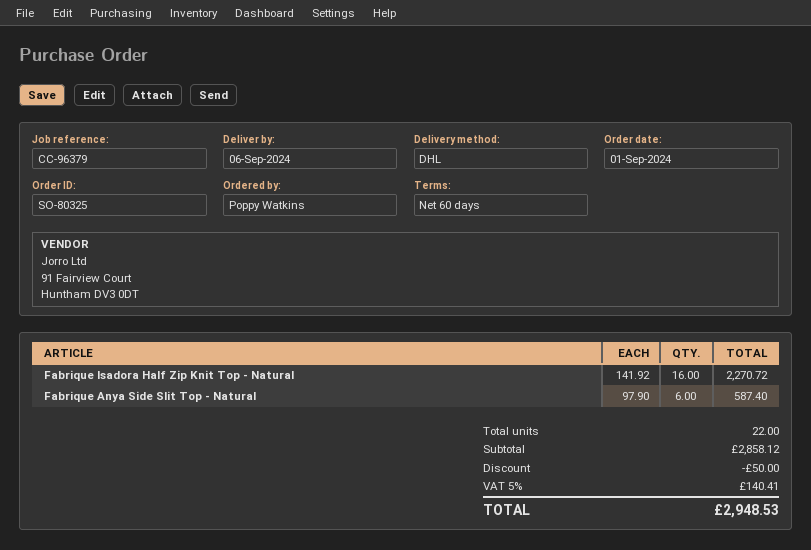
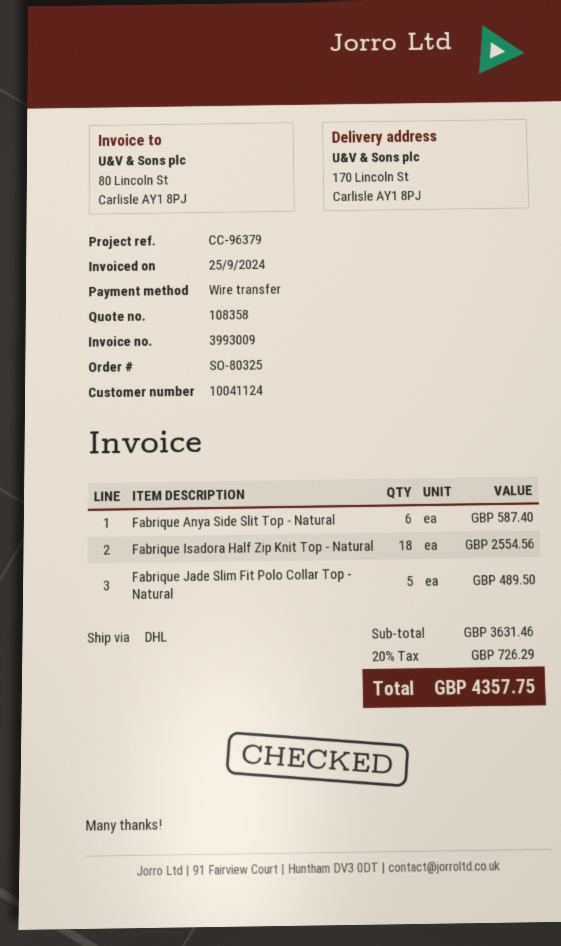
Fabrique Isadora Half Zip Knit Top - Natural: 16 for 2270.72 -> 18 for 2554.56
Fabrique Jade Slim Fit Polo Collar Top - Natural: none -> 5 for 489.50
subtotal: 2858.12 -> 3631.46
discount: 50.00 -> none
tax: 5% = 140.41 -> 20% = 726.29
total: 2948.53 -> 4357.75

